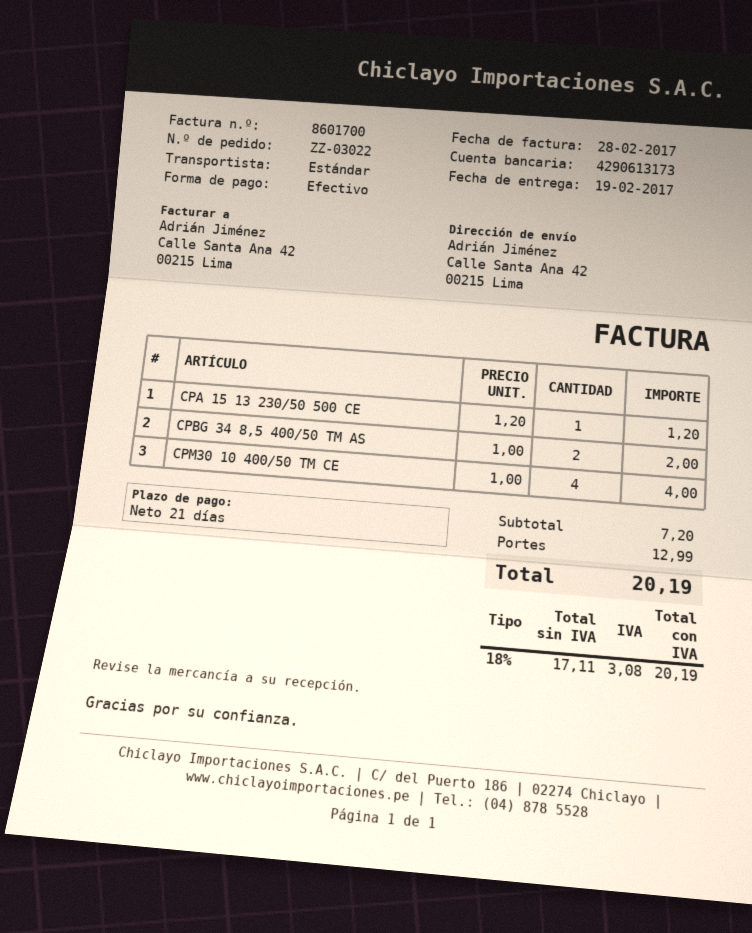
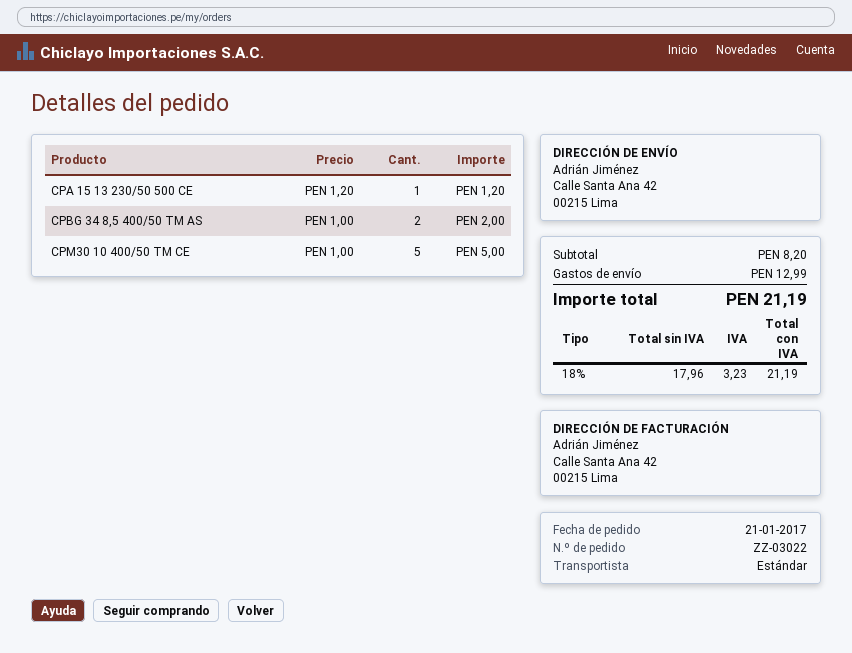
CPM30 10 400/50 TM CE: 4 x 1.00 = 4.00 -> 5 x 1.00 = 5.00
subtotal: 7.20 -> 8.20
net: 17.11 -> 17.96
tax: 18% = 3.08 -> 18% = 3.23
total: 20.19 -> 21.19

